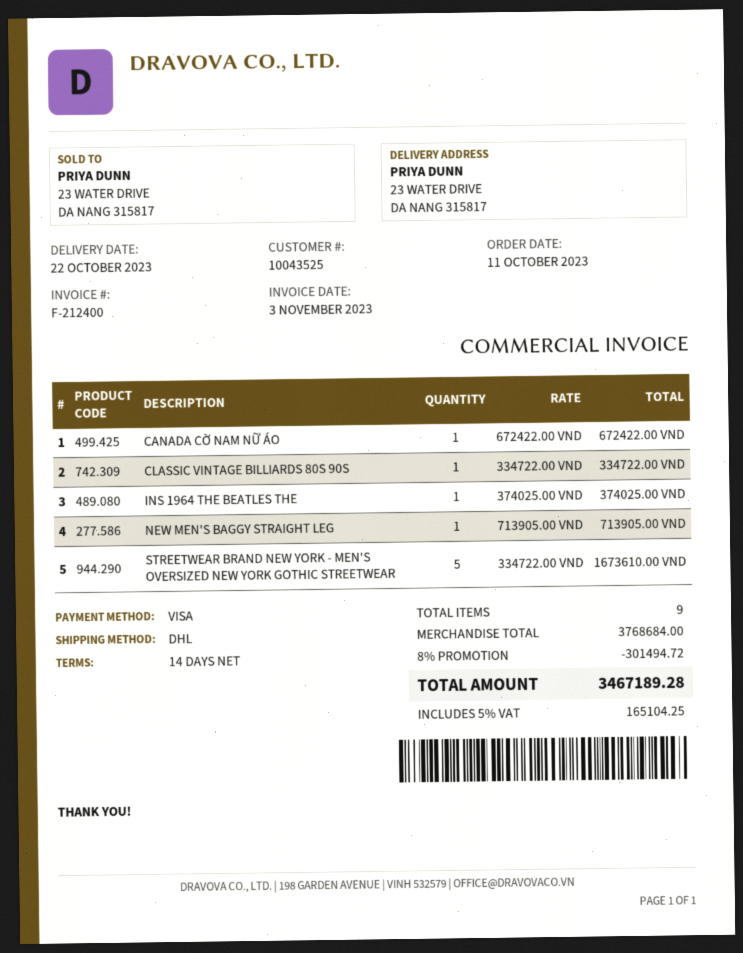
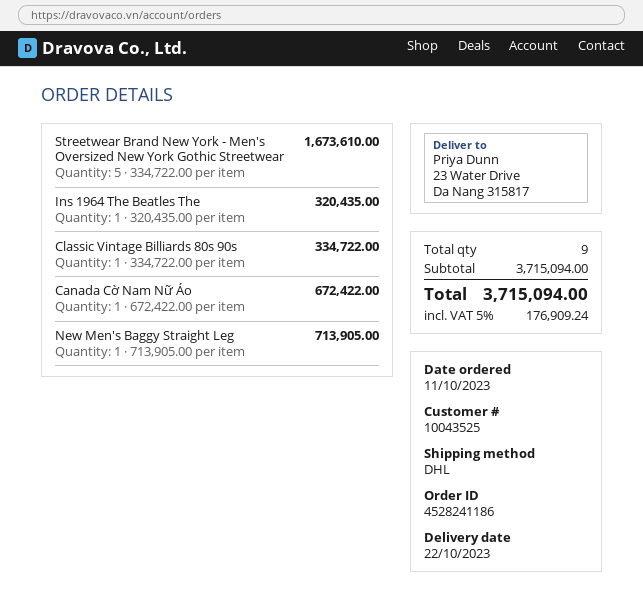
INS 1964 THE BEATLES THE: 1 x 374025.00 = 374025.00 -> 1 x 320435.00 = 320435.00
subtotal: 3768684.00 -> 3715094.00
discount: 8% = 301494.72 -> none
tax: 5% = 165104.25 -> 5% = 176909.24
total: 3467189.28 -> 3715094.00

